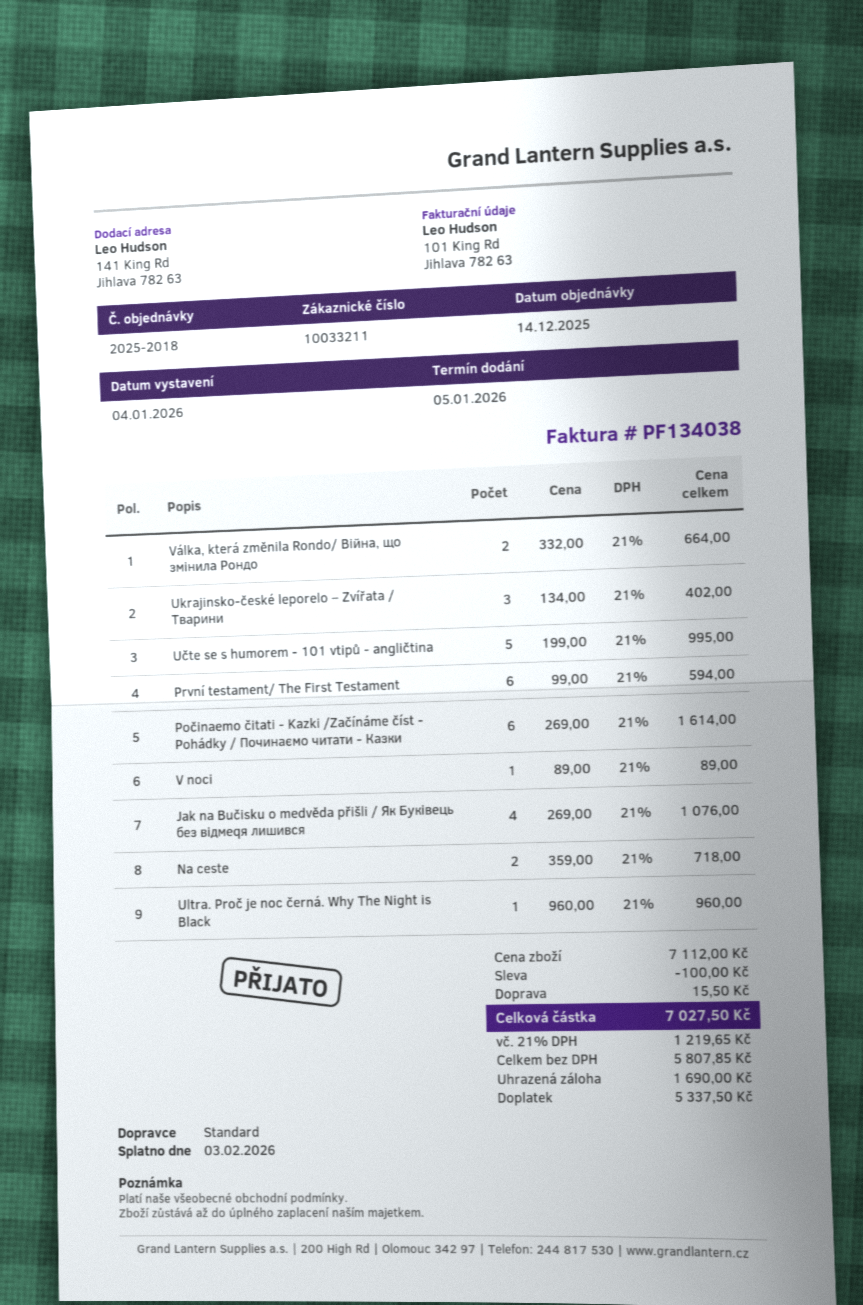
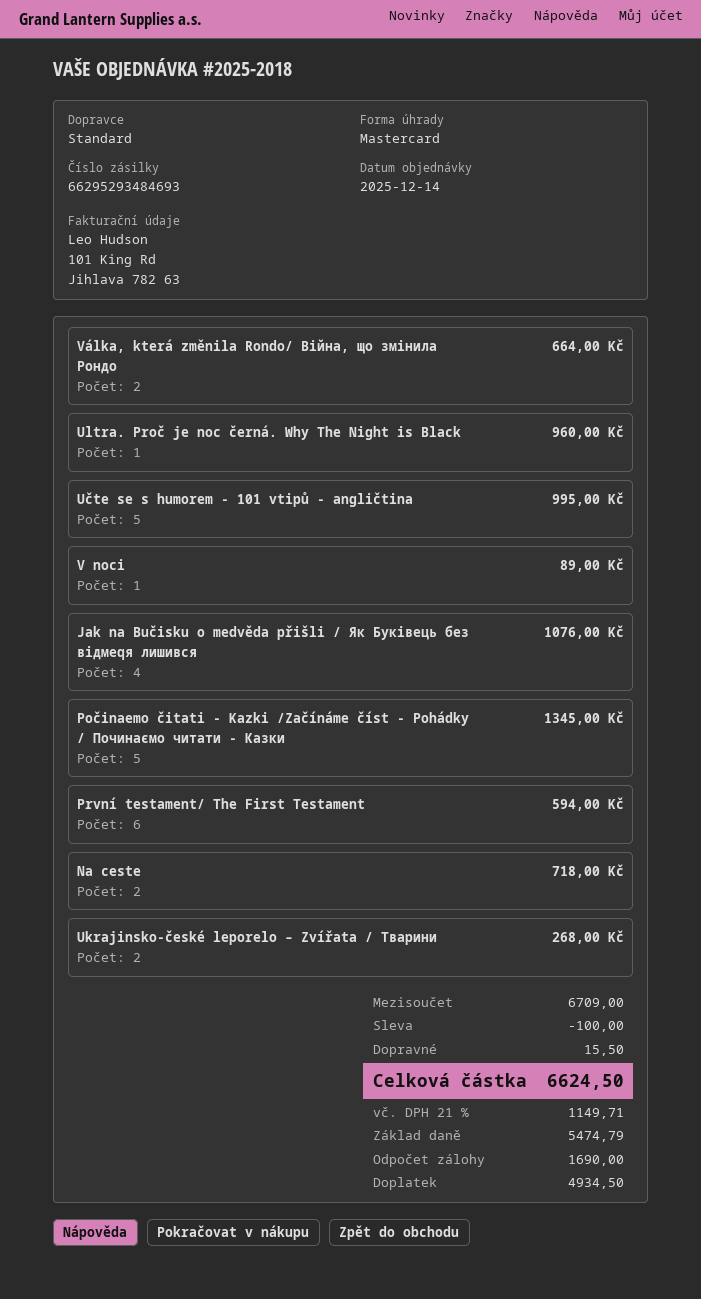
Ukrajinsko-české leporelo – Zvířata / Тварини: 3 for 402.00 -> 2 for 268.00
Počinaemo čitati - Kazki /Začínáme číst - Pohádky / Починаємо читати - Казки: 6 for 1614.00 -> 5 for 1345.00
subtotal: 7112.00 -> 6709.00
net: 5807.85 -> 5474.79
tax: 21% = 1219.65 -> 21% = 1149.71
total: 7027.50 -> 6624.50
balance: 5337.50 -> 4934.50

